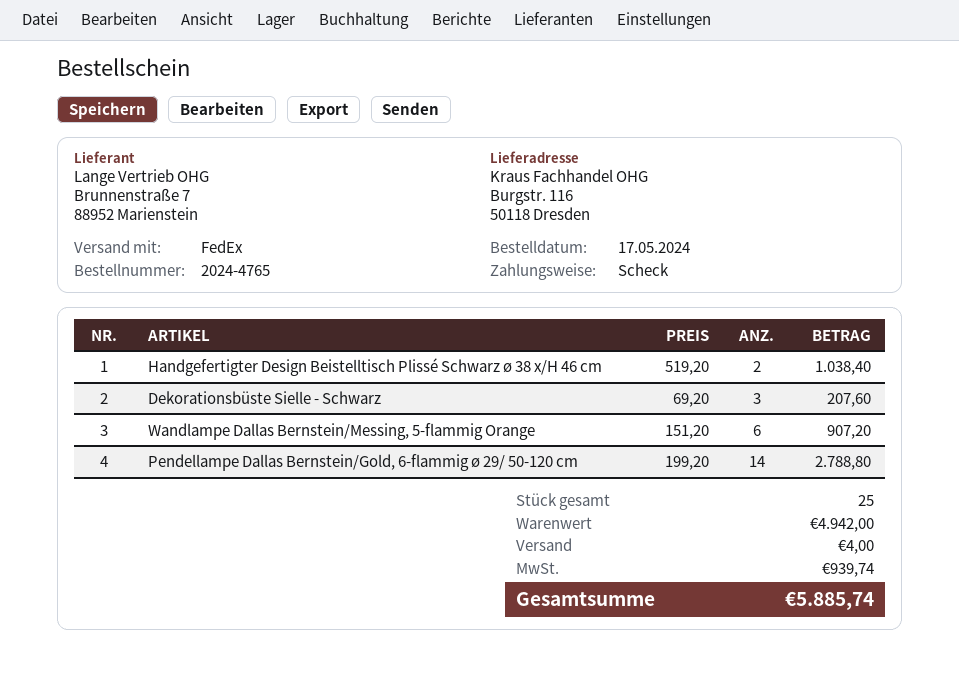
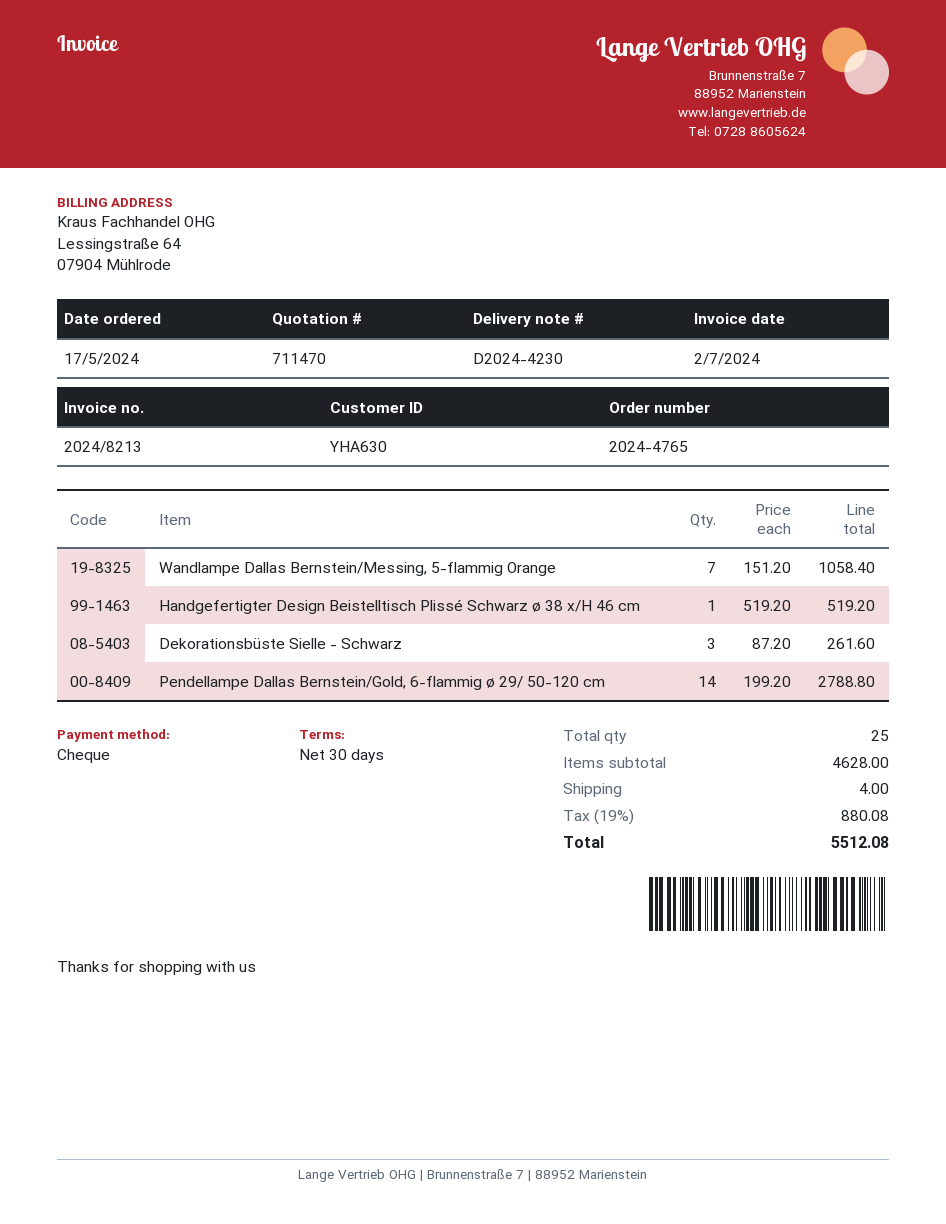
Handgefertigter Design Beistelltisch Plissé Schwarz ø 38 x/H 46 cm: 2 x 519.20 = 1038.40 -> 1 x 519.20 = 519.20
Dekorationsbüste Sielle - Schwarz: 3 x 69.20 = 207.60 -> 3 x 87.20 = 261.60
Wandlampe Dallas Bernstein/Messing, 5-flammig Orange: 6 x 151.20 = 907.20 -> 7 x 151.20 = 1058.40
subtotal: 4942.00 -> 4628.00
tax: 939.74 -> 880.08
total: 5885.74 -> 5512.08

